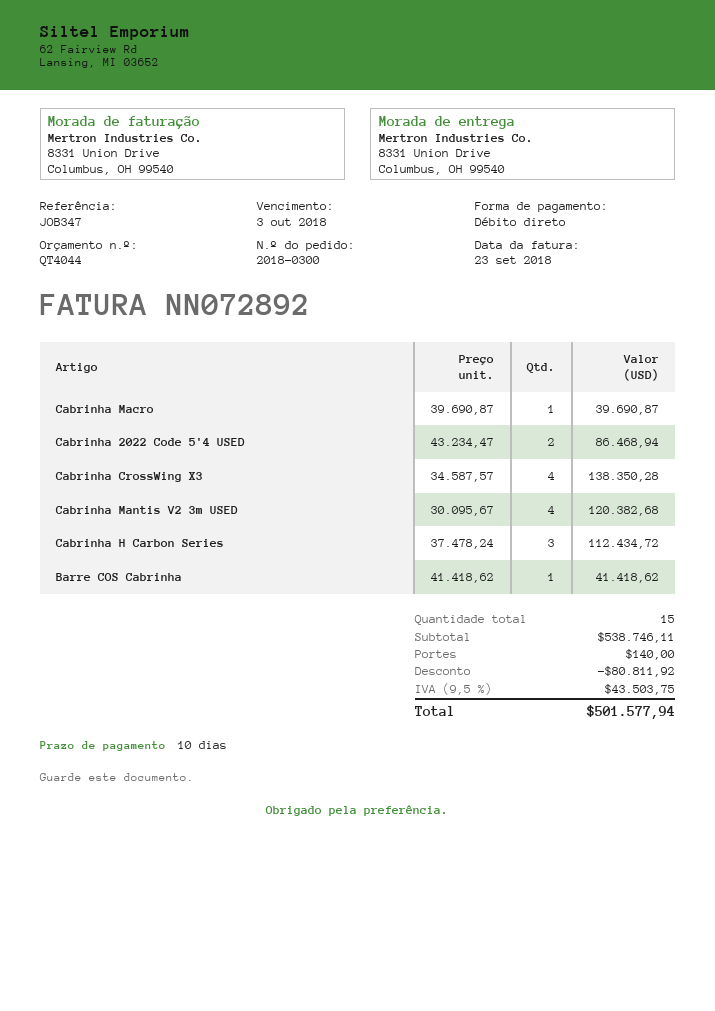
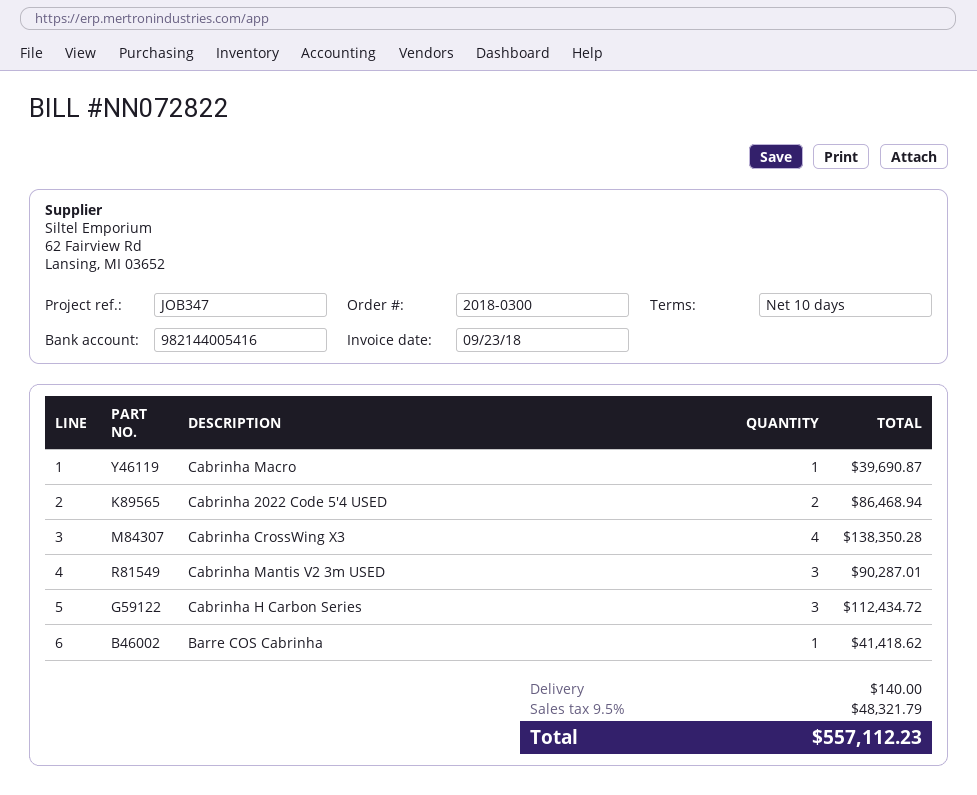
invoice number: NN072892 -> NN072822
Cabrinha Mantis V2 3m USED: 4 for 120382.68 -> 3 for 90287.01
discount: 80811.92 -> none
tax: 9.5% = 43503.75 -> 9.5% = 48321.79
total: 501577.94 -> 557112.23

